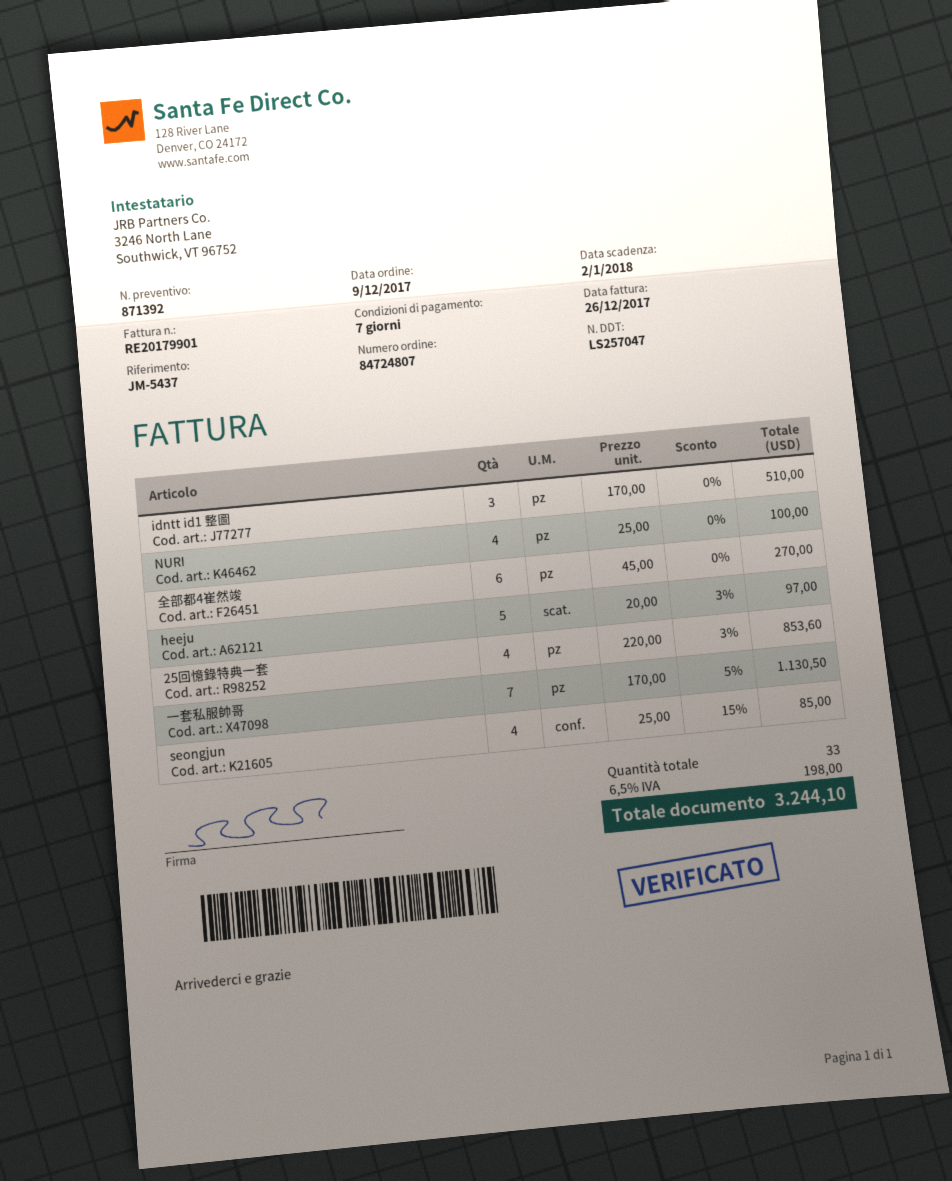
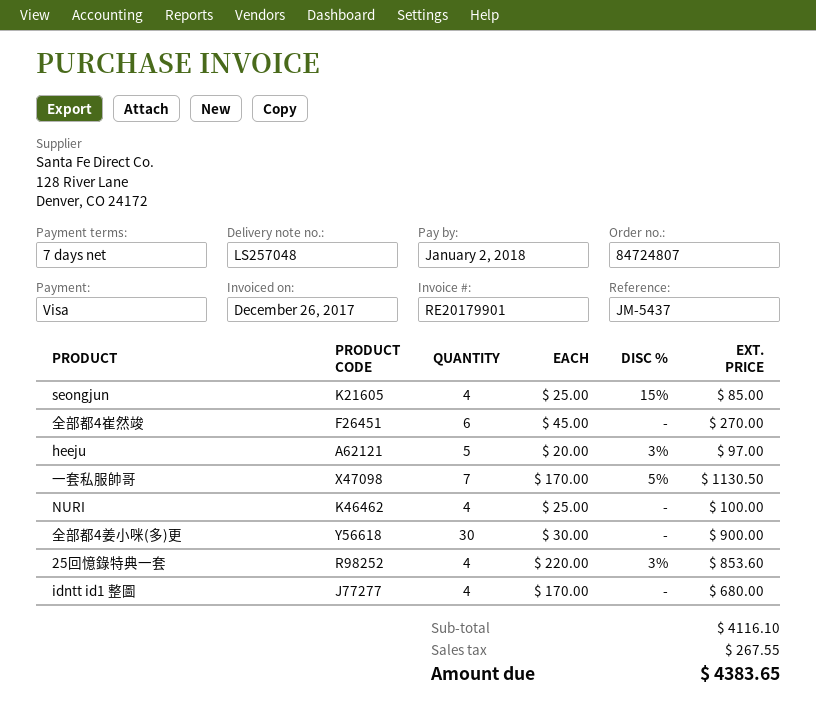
delivery note number: LS257047 -> LS257048
idntt id1 整圖: 3 x 170.00 = 510.00 -> 4 x 170.00 = 680.00
全部都4姜小咪(多)更: none -> 30 x 30.00 = 900.00
tax: 198.00 -> 267.55
total: 3244.10 -> 4383.65

